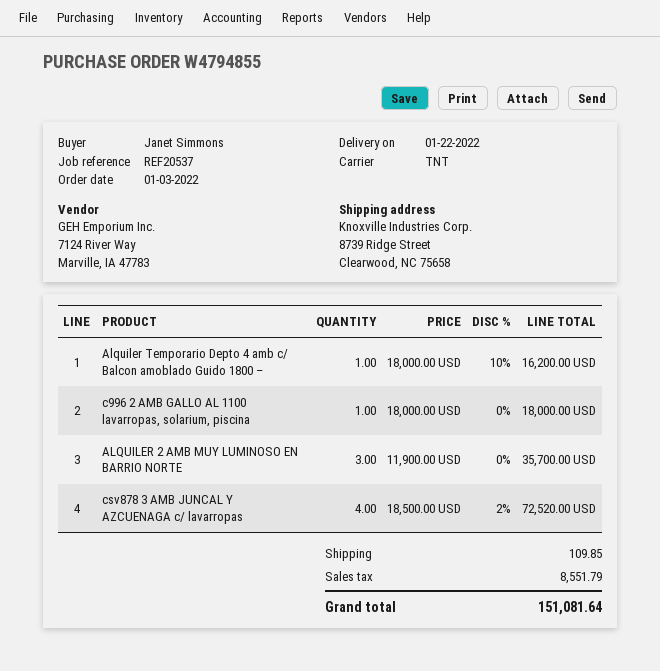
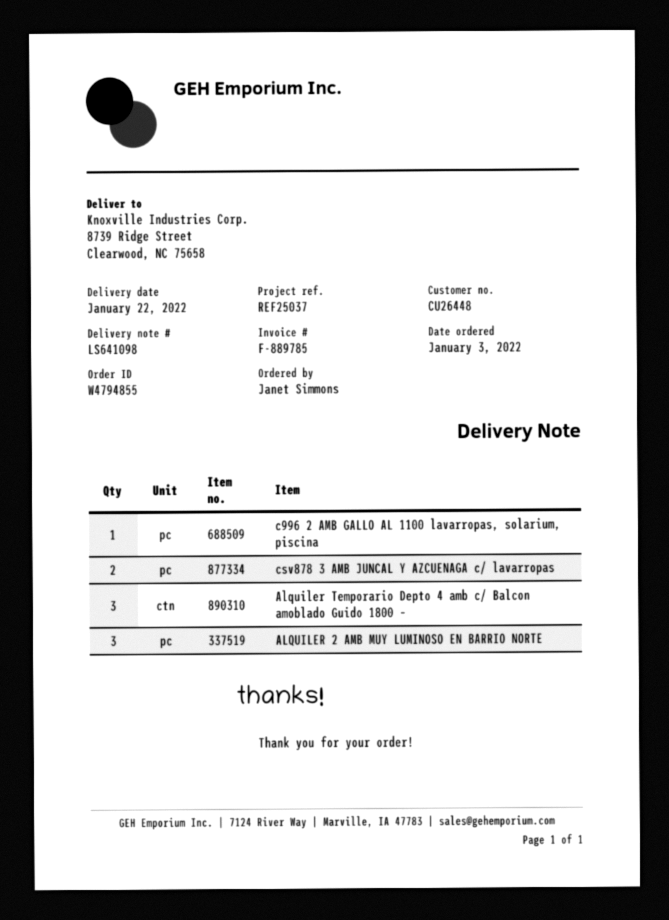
reference: REF20537 -> REF25037
Alquiler Temporario Depto 4 amb c/ Balcon amoblado Guido 1800 –: 1 -> 3
csv878 3 AMB JUNCAL Y AZCUENAGA c/ lavarropas: 4 -> 2

